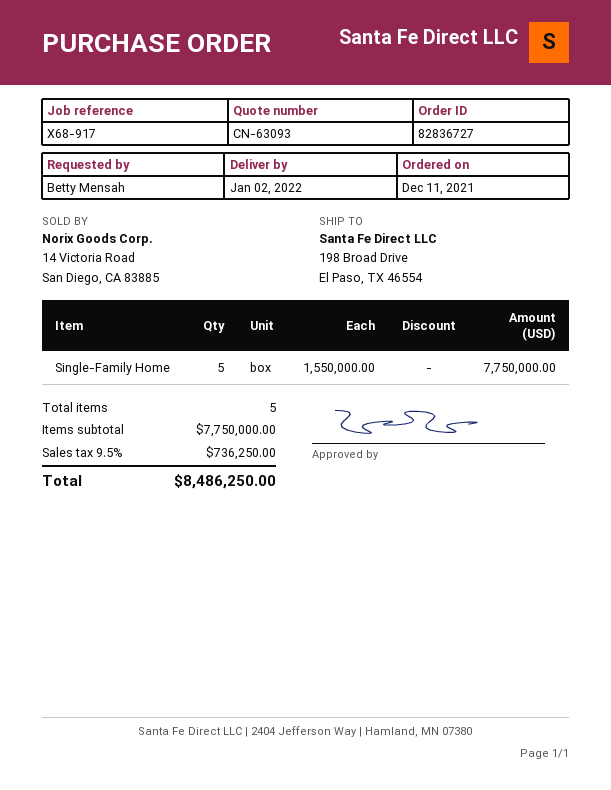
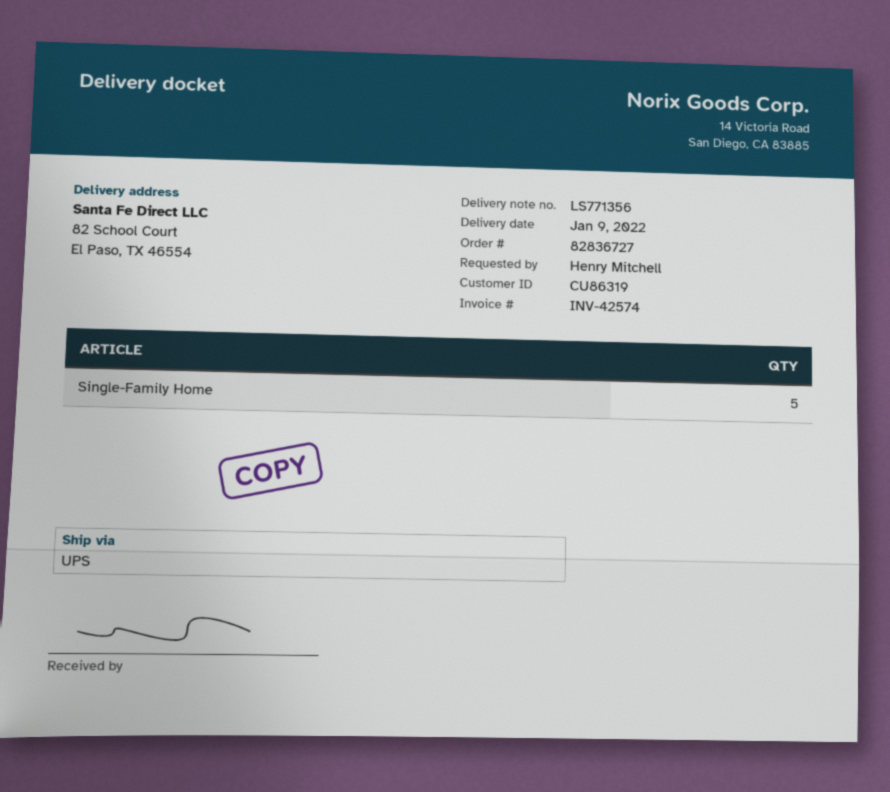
delivery date: 2022-01-02 -> 2022-01-09
ordered by: Betty Mensah -> Henry Mitchell
ship to: 198 Broad Drive, El Paso, TX 46554 -> 82 School Court, El Paso, TX 46554

